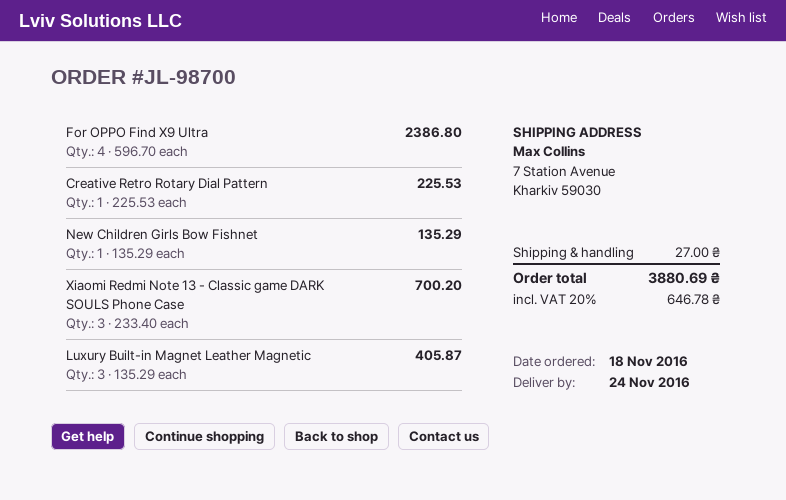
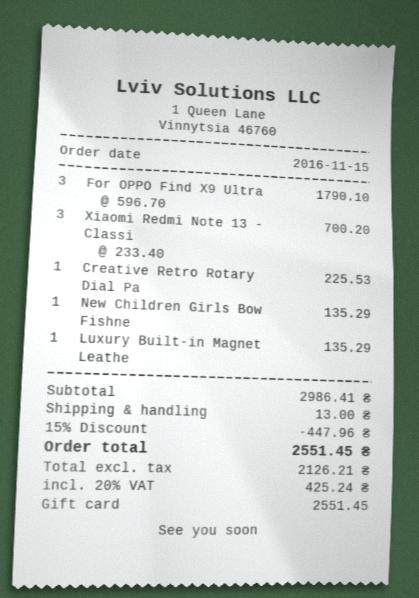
order date: 2016-11-18 -> 2016-11-15
For OPPO Find X9 Ultra: 4 x 596.70 = 2386.80 -> 3 x 596.70 = 1790.10
Luxury Built-in Magnet Leather Magnetic: 3 x 135.29 = 405.87 -> 1 x 135.29 = 135.29
discount: none -> 15% = 447.96
shipping: 27.00 -> 13.00
tax: 20% = 646.78 -> 20% = 425.24
total: 3880.69 -> 2551.45

